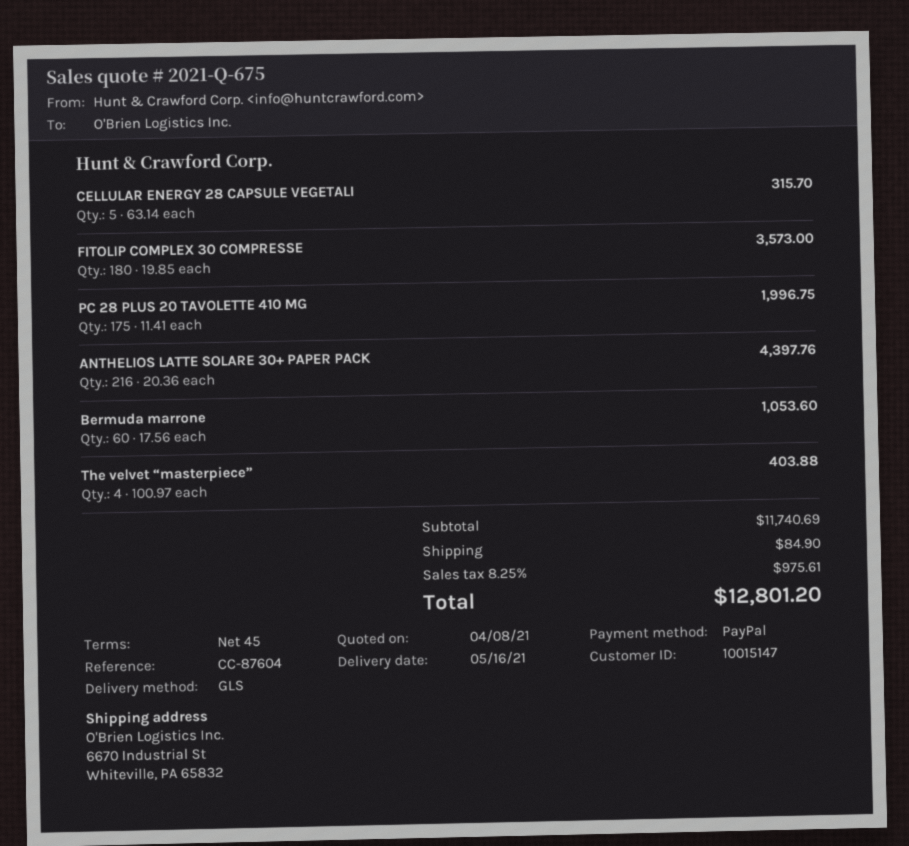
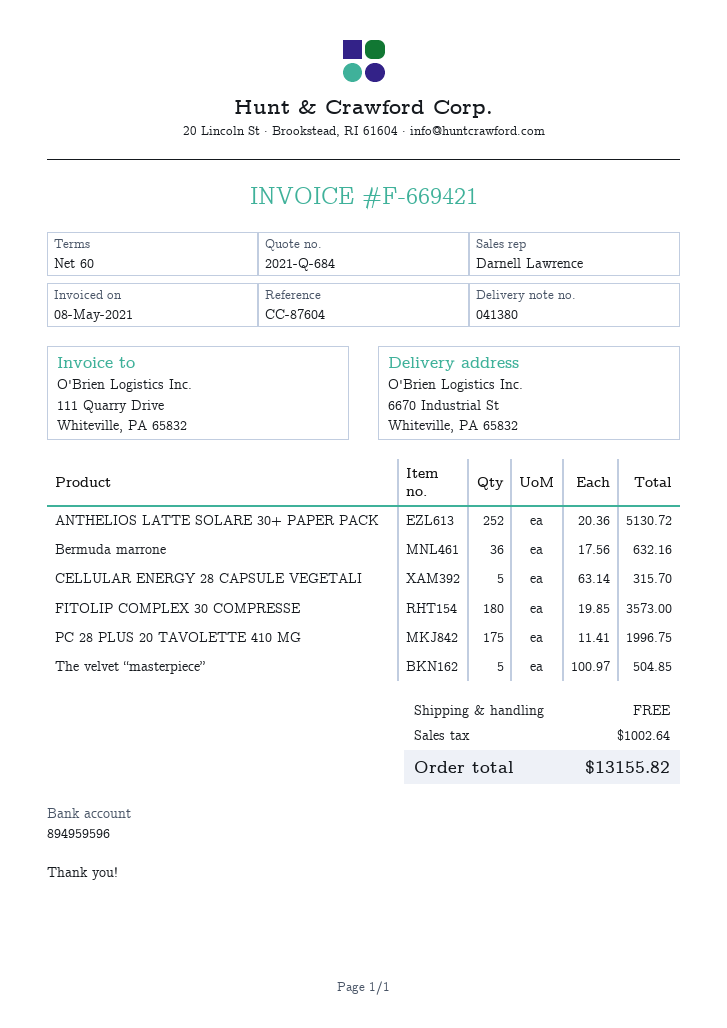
quote number: 2021-Q-675 -> 2021-Q-684
payment terms: 45 days -> 60 days
ANTHELIOS LATTE SOLARE 30+ PAPER PACK: 216 x 20.36 = 4397.76 -> 252 x 20.36 = 5130.72
Bermuda marrone: 60 x 17.56 = 1053.60 -> 36 x 17.56 = 632.16
The velvet “masterpiece”: 4 x 100.97 = 403.88 -> 5 x 100.97 = 504.85
shipping: 84.90 -> 0.00
tax: 975.61 -> 1002.64
total: 12801.20 -> 13155.82

